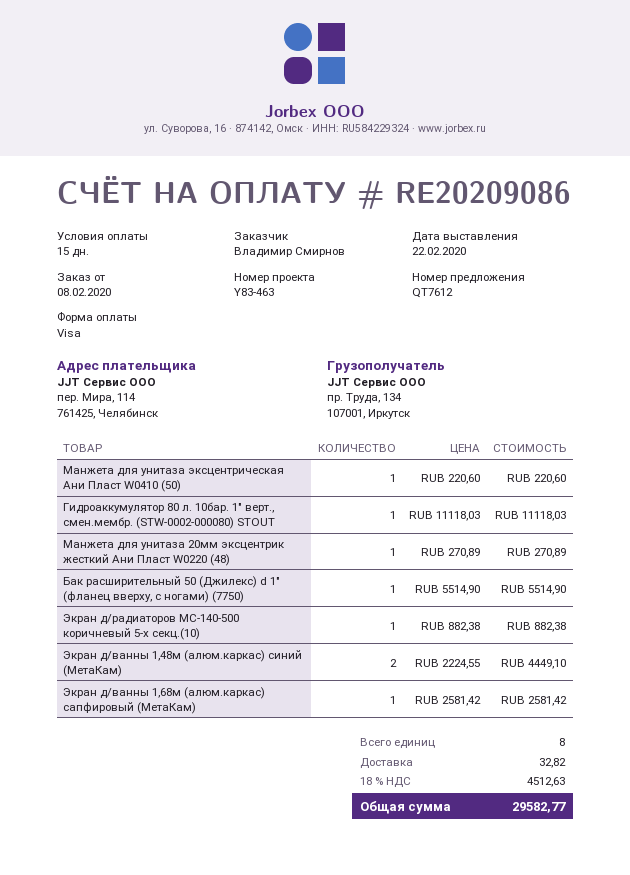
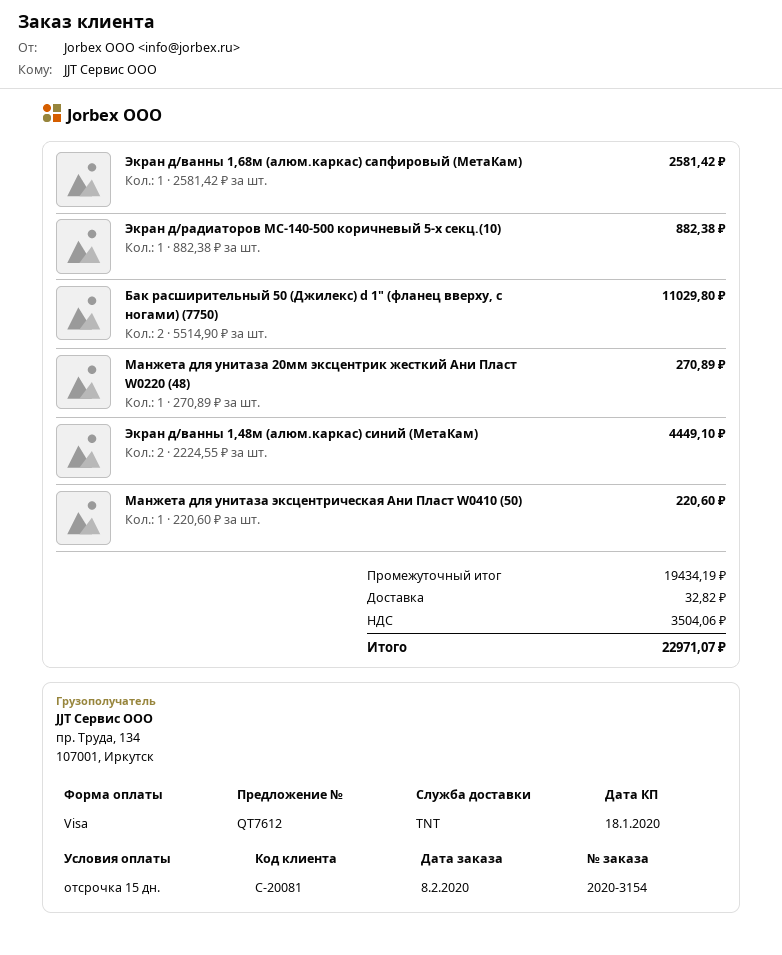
Гидроаккумулятор 80 л. 10бар. 1" верт., смен.мембр. (STW-0002-000080) STOUT: 1 x 11118.03 = 11118.03 -> none
Бак расширительный 50 (Джилекс) d 1" (фланец вверху, с ногами) (7750): 1 x 5514.90 = 5514.90 -> 2 x 5514.90 = 11029.80
tax: 4512.63 -> 3504.06
total: 29582.77 -> 22971.07

